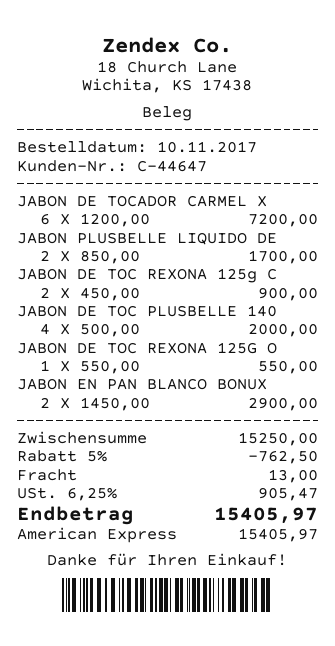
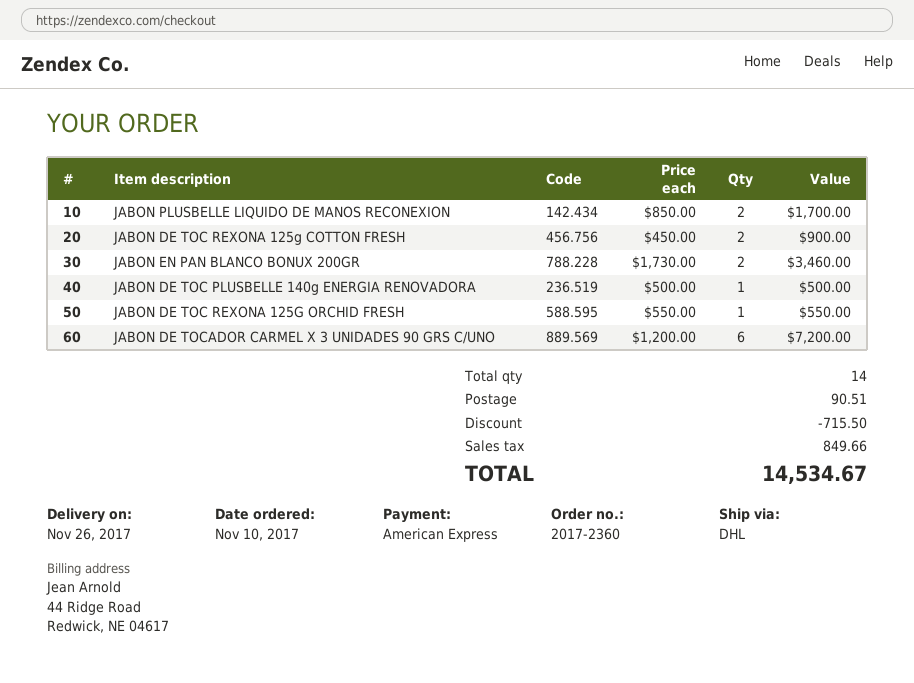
JABON DE TOC PLUSBELLE 140: 4 x 500.00 = 2000.00 -> 1 x 500.00 = 500.00
JABON EN PAN BLANCO BONUX: 2 x 1450.00 = 2900.00 -> 2 x 1730.00 = 3460.00
discount: 762.50 -> 715.50
shipping: 13.00 -> 90.51
tax: 905.47 -> 849.66
total: 15405.97 -> 14534.67

